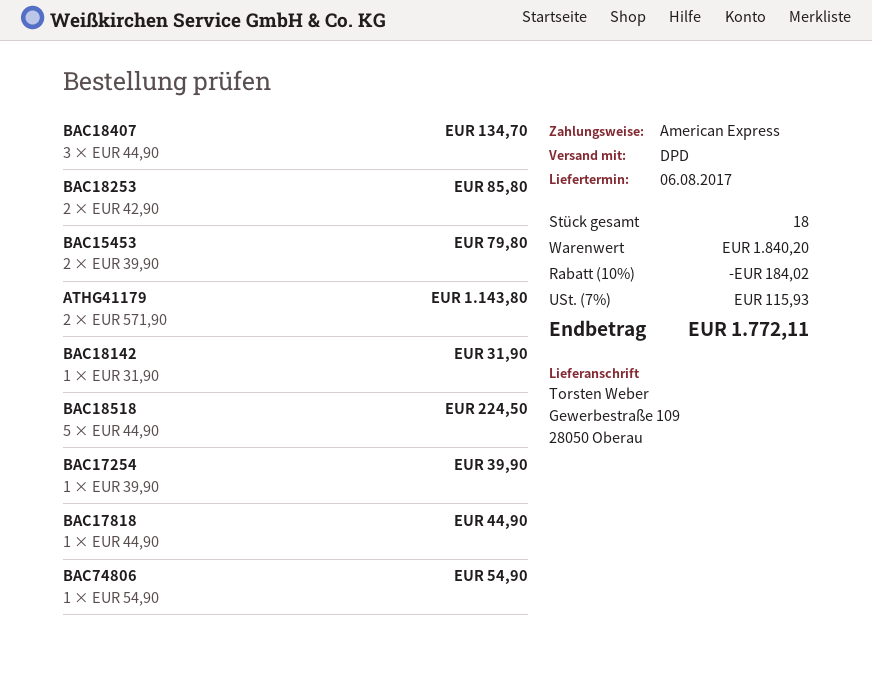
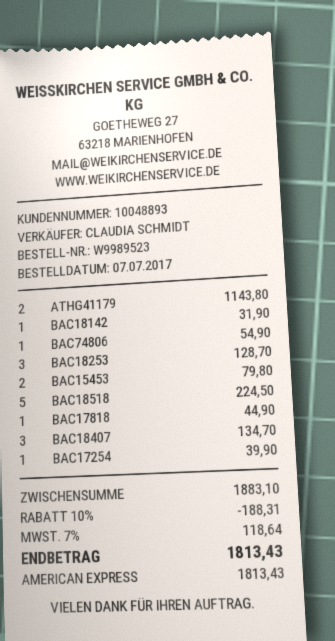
BAC18253: 2 for 85.80 -> 3 for 128.70
subtotal: 1840.20 -> 1883.10
discount: 10% = 184.02 -> 10% = 188.31
tax: 7% = 115.93 -> 7% = 118.64
total: 1772.11 -> 1813.43

